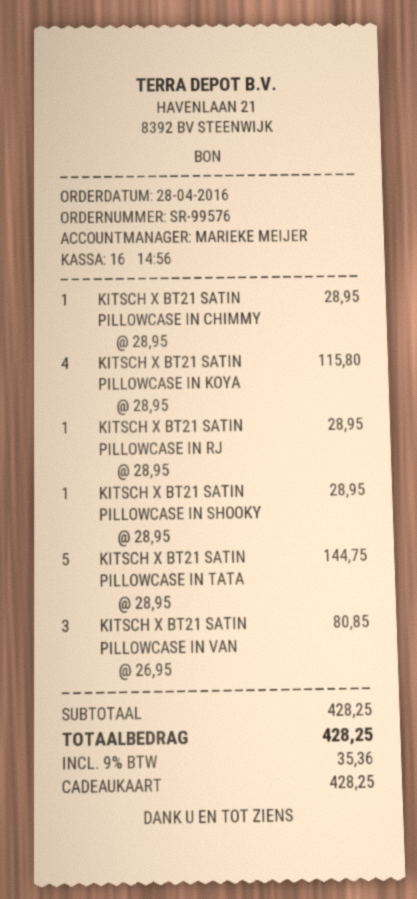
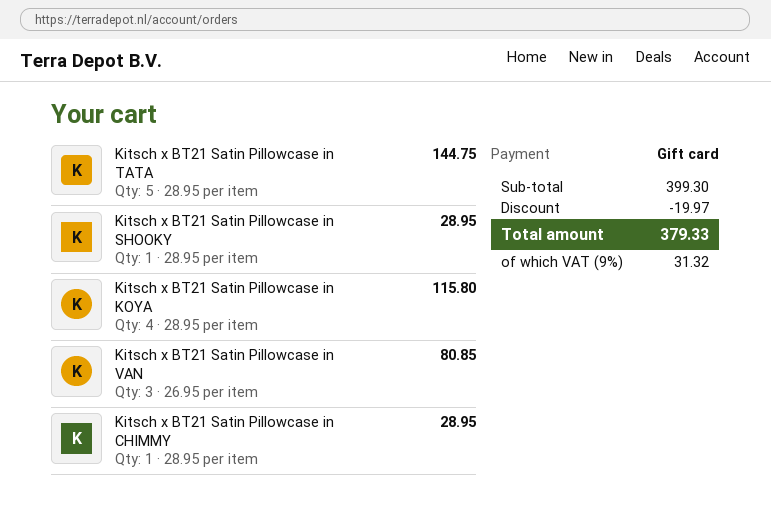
KITSCH X BT21 SATIN PILLOWCASE IN RJ: 1 x 28.95 = 28.95 -> none
subtotal: 428.25 -> 399.30
discount: none -> 19.97
tax: 9% = 35.36 -> 9% = 31.32
total: 428.25 -> 379.33

